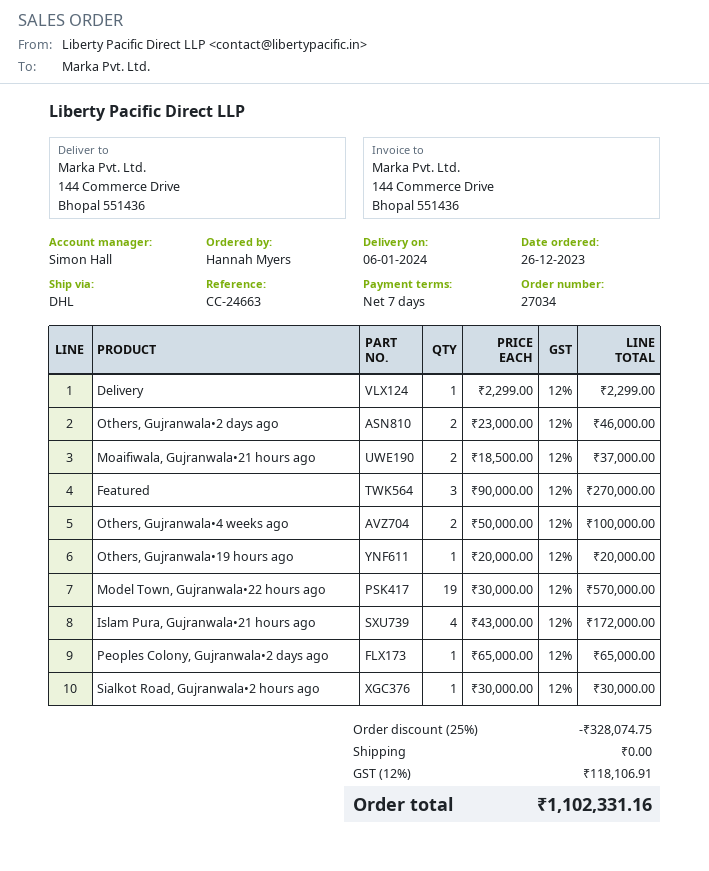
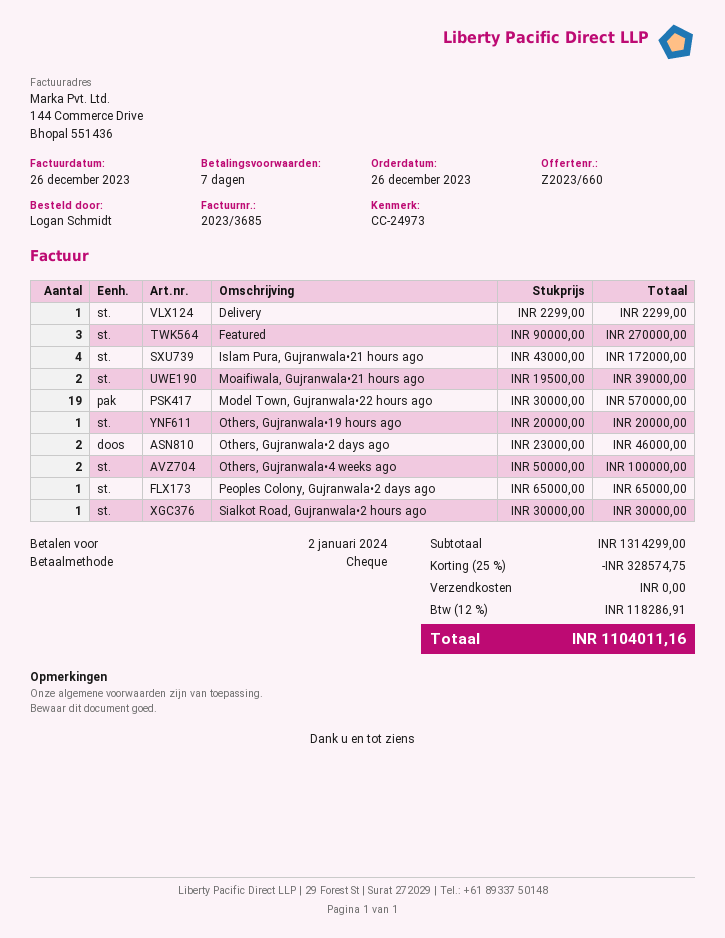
reference: CC-24663 -> CC-24973
ordered by: Hannah Myers -> Logan Schmidt
Moaifiwala, Gujranwala•21 hours ago: 2 x 18500.00 = 37000.00 -> 2 x 19500.00 = 39000.00
discount: 25% = 328074.75 -> 25% = 328574.75
tax: 12% = 118106.91 -> 12% = 118286.91
total: 1102331.16 -> 1104011.16

